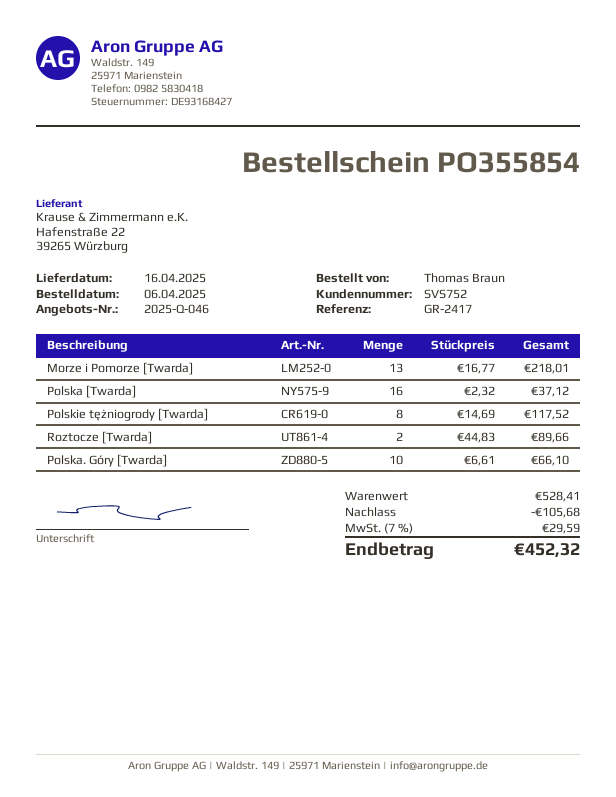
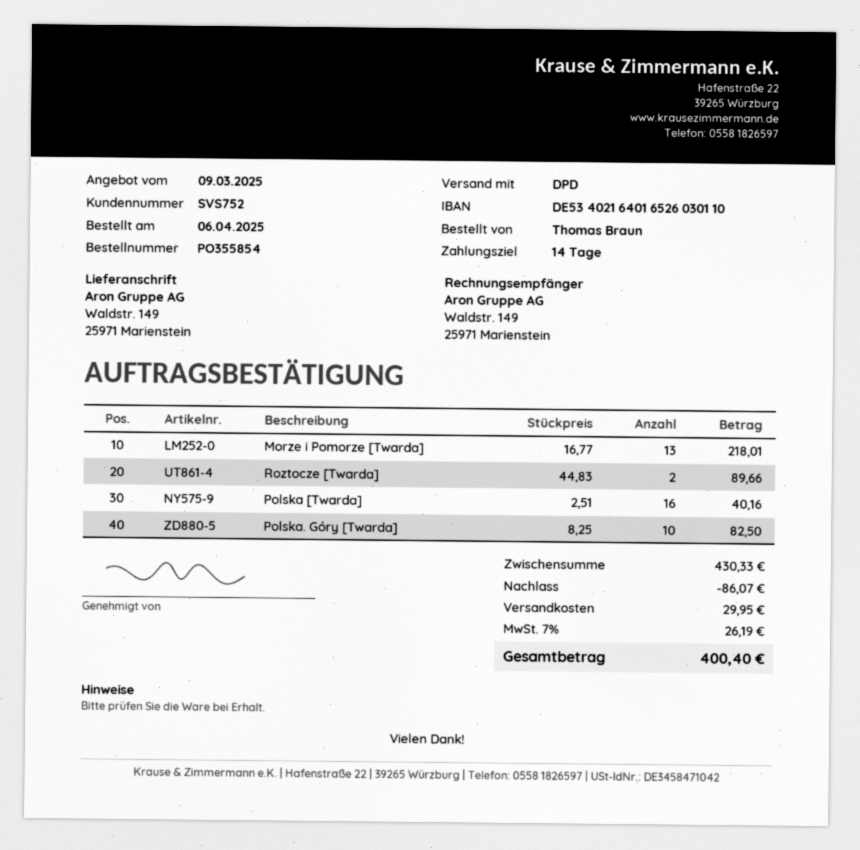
Polska [Twarda]: 16 x 2.32 = 37.12 -> 16 x 2.51 = 40.16
Polskie tężniogrody [Twarda]: 8 x 14.69 = 117.52 -> none
Polska. Góry [Twarda]: 10 x 6.61 = 66.10 -> 10 x 8.25 = 82.50
subtotal: 528.41 -> 430.33
discount: 105.68 -> 86.07
shipping: none -> 29.95
tax: 7% = 29.59 -> 7% = 26.19
total: 452.32 -> 400.40

